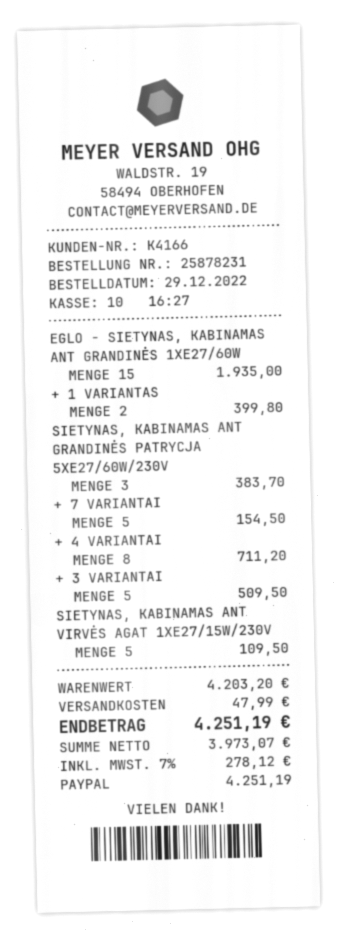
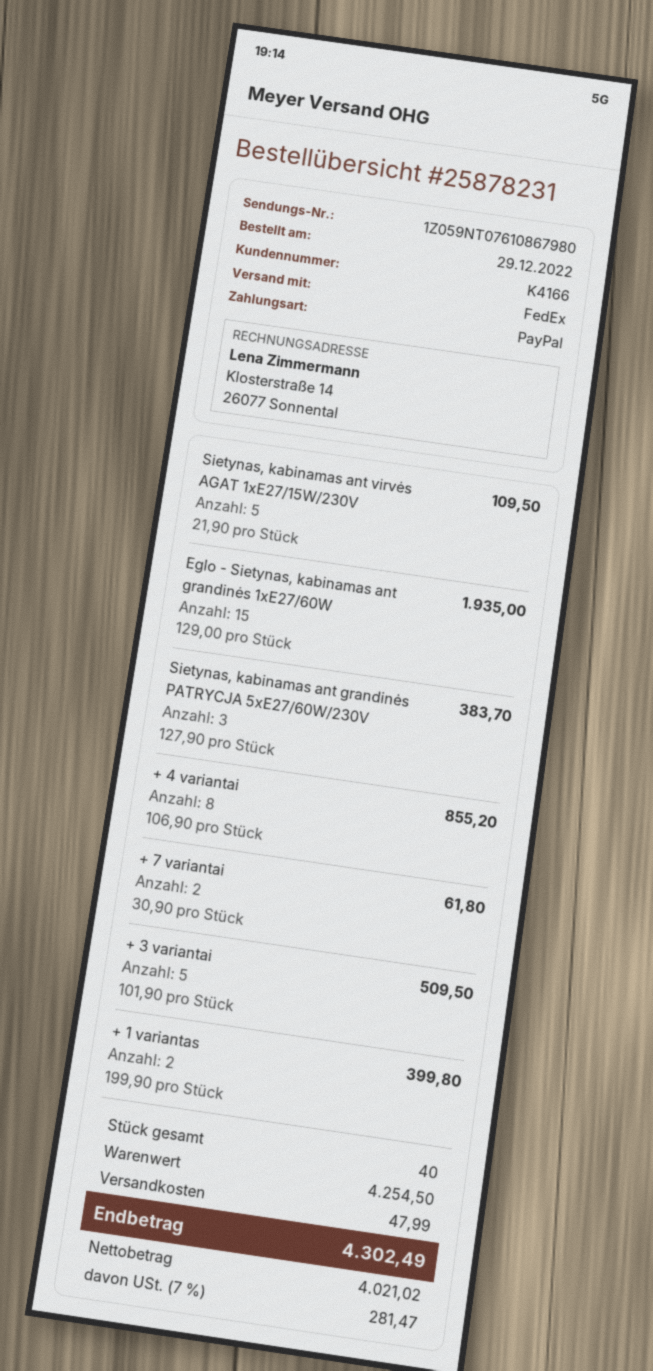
+ 7 VARIANTAI: 5 for 154.50 -> 2 for 61.80
+ 4 VARIANTAI: 8 for 711.20 -> 8 for 855.20
subtotal: 4203.20 -> 4254.50
net: 3973.07 -> 4021.02
tax: 7% = 278.12 -> 7% = 281.47
total: 4251.19 -> 4302.49

